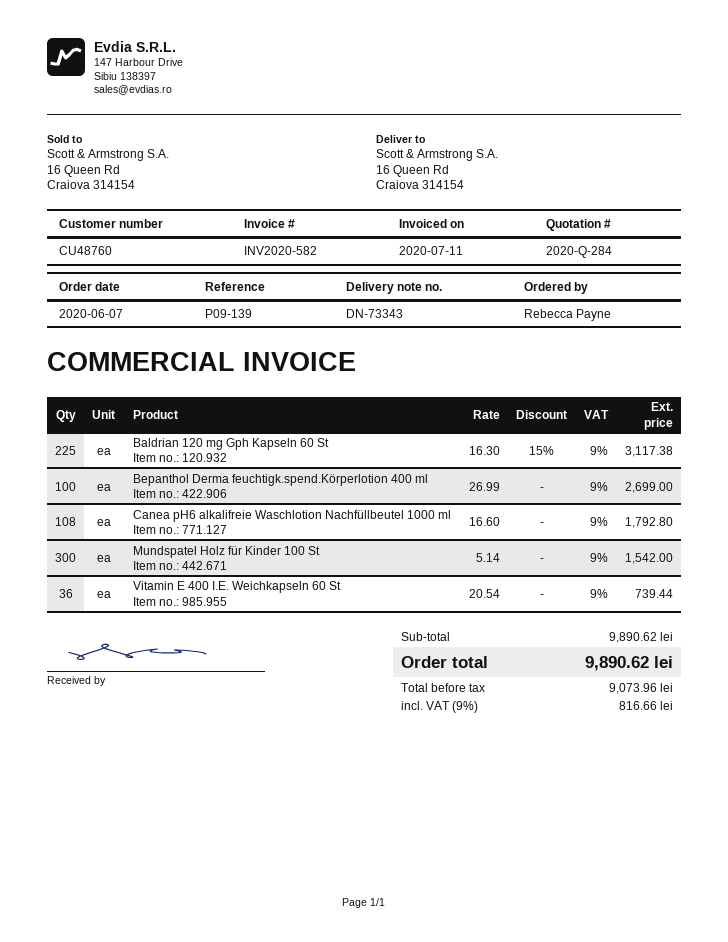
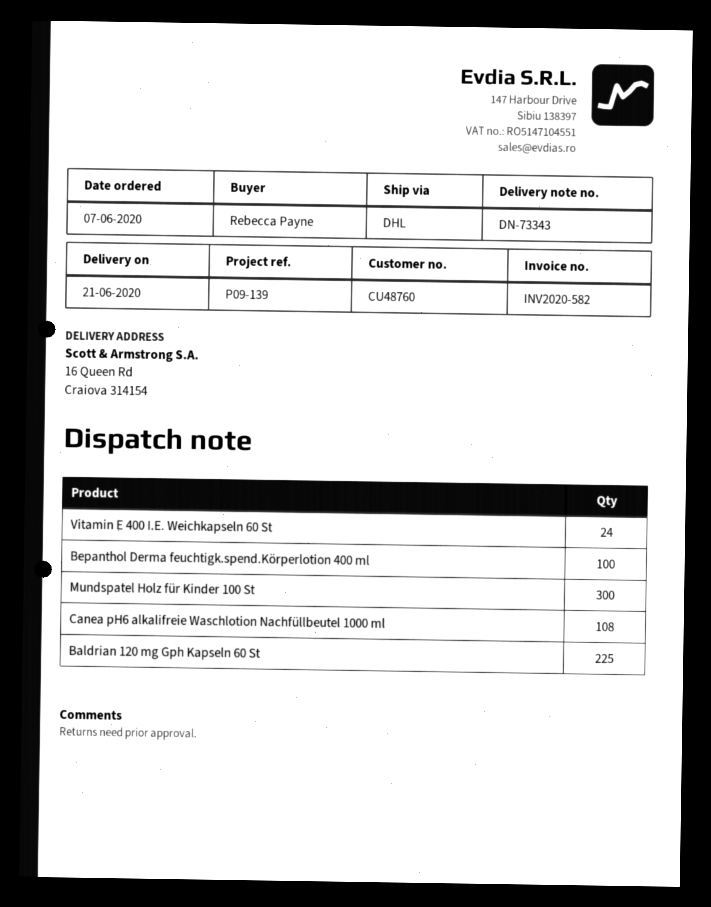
Vitamin E 400 I.E. Weichkapseln 60 St: 36 -> 24

